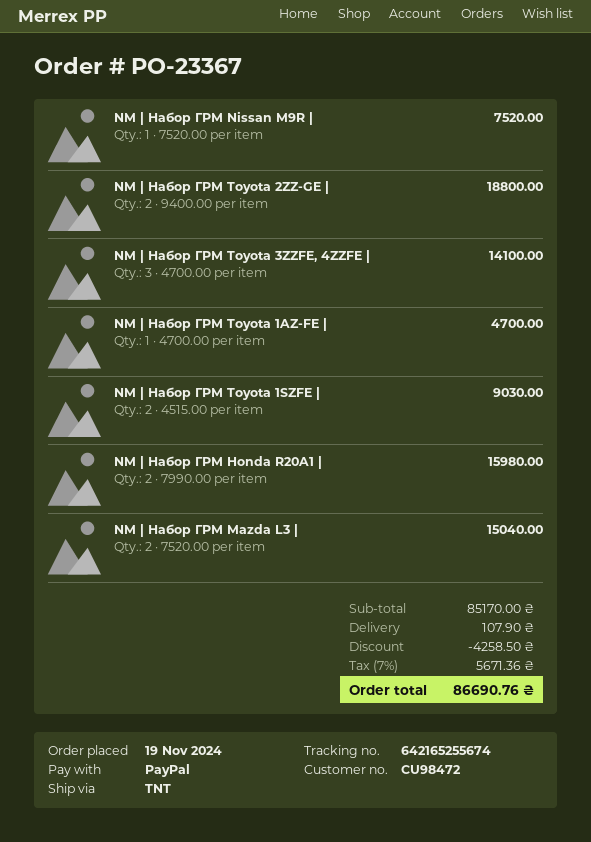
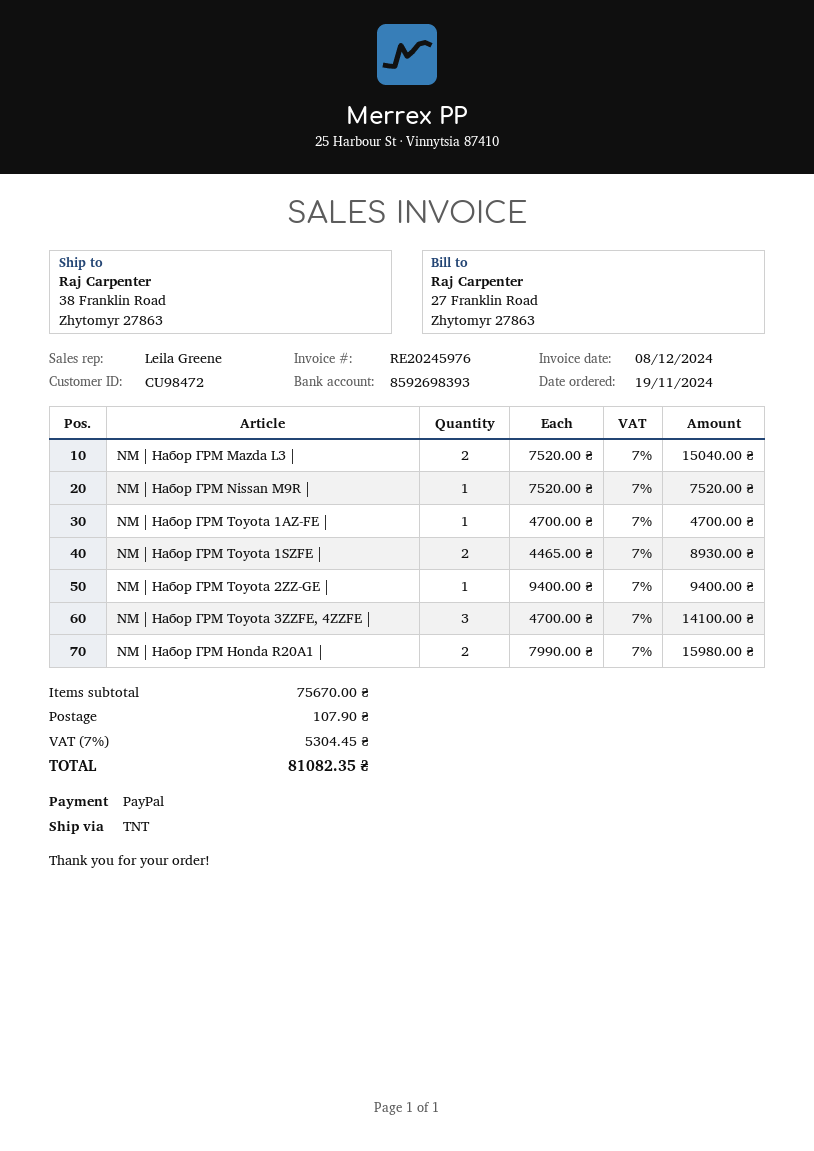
NM | Набор ГРМ Toyota 2ZZ-GE |: 2 x 9400.00 = 18800.00 -> 1 x 9400.00 = 9400.00
NM | Набор ГРМ Toyota 1SZFE |: 2 x 4515.00 = 9030.00 -> 2 x 4465.00 = 8930.00
subtotal: 85170.00 -> 75670.00
discount: 4258.50 -> none
tax: 7% = 5671.36 -> 7% = 5304.45
total: 86690.76 -> 81082.35

